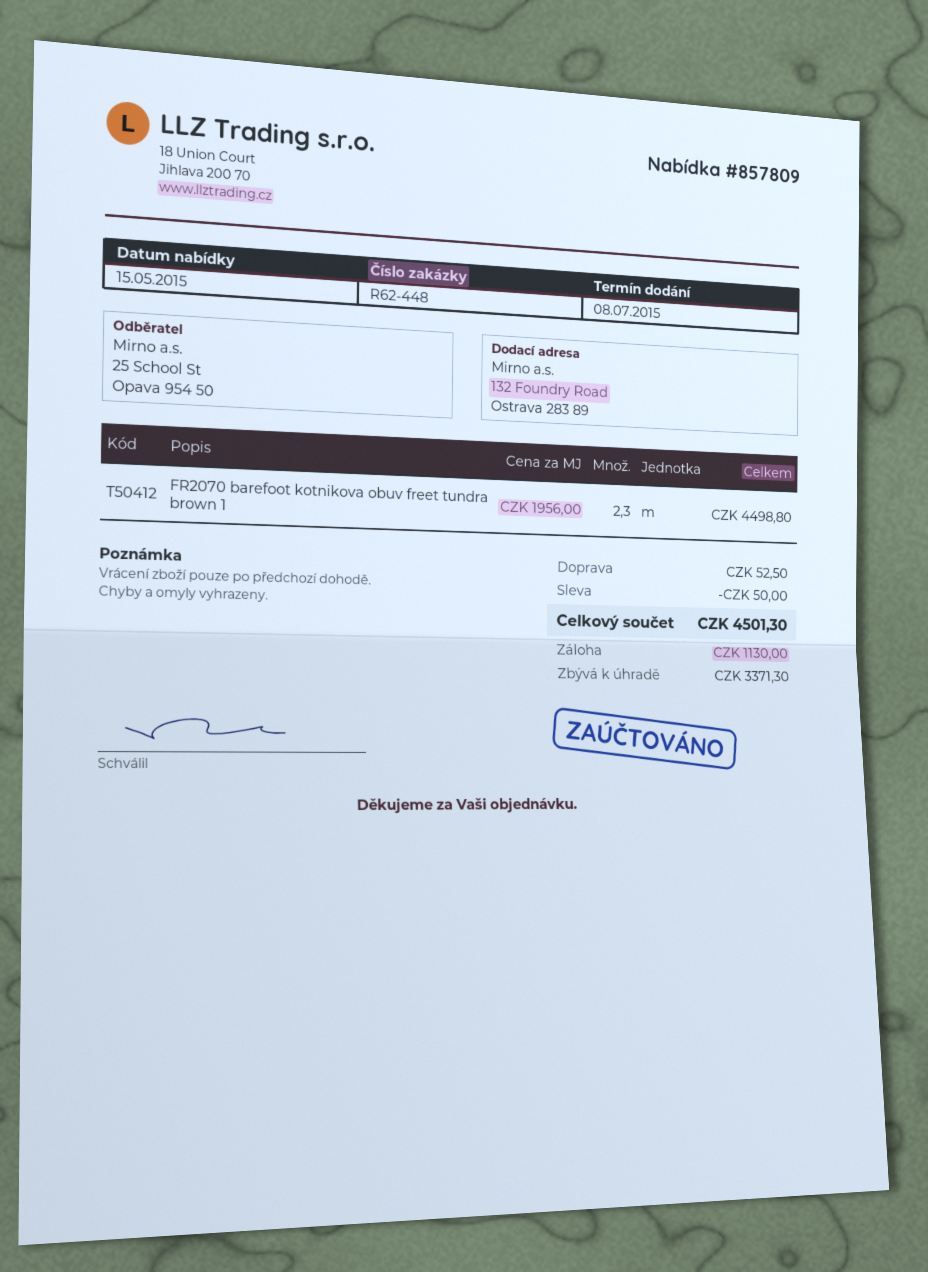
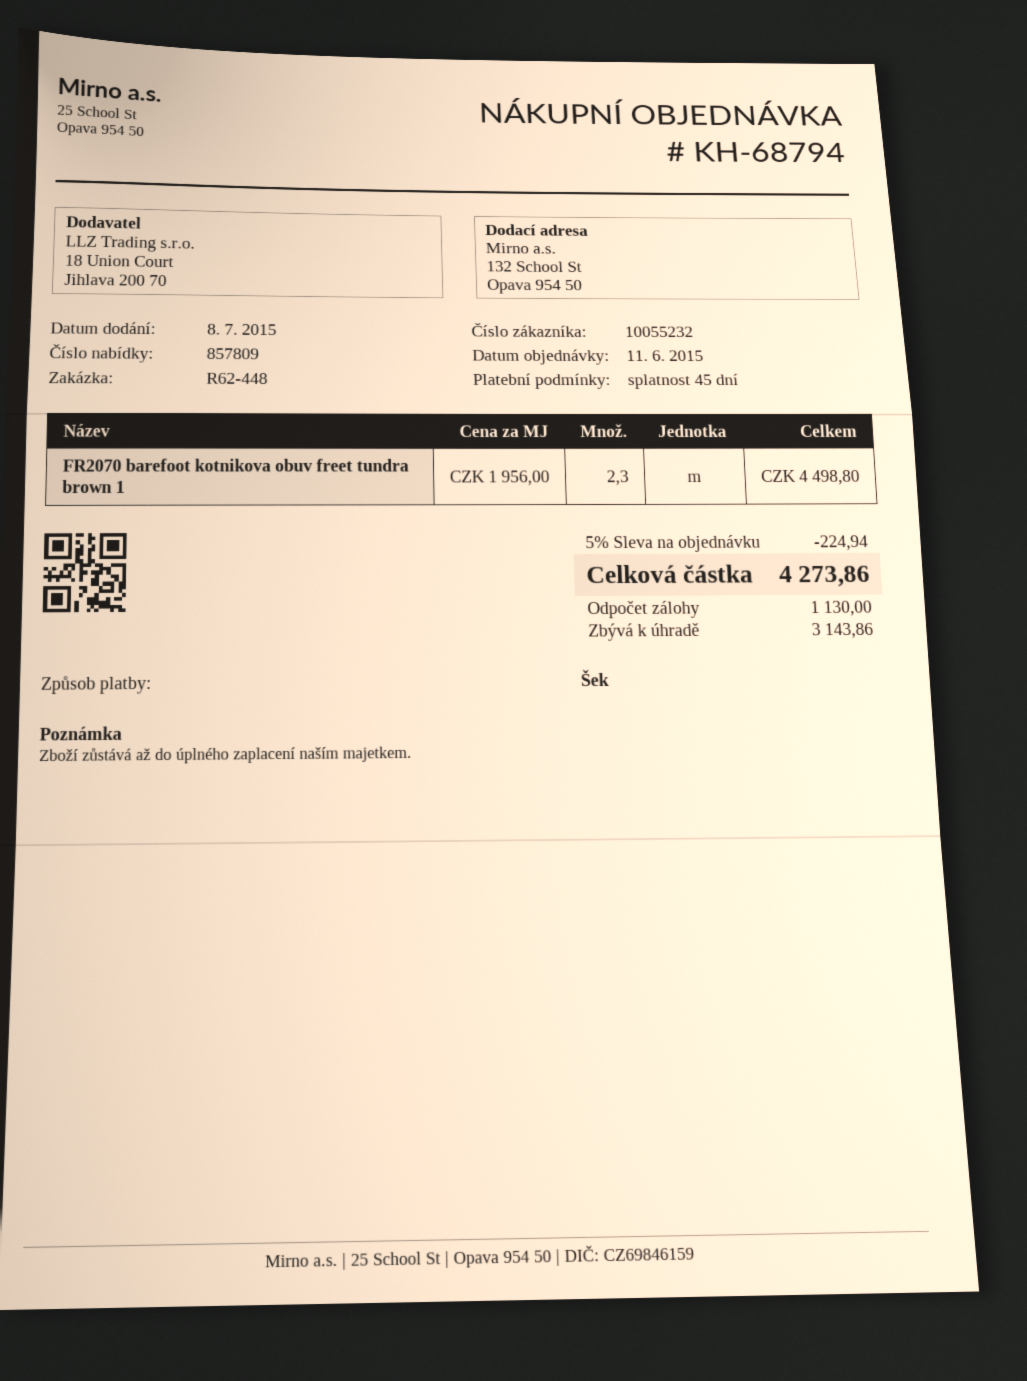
ship to: 132 Foundry Road, Ostrava 283 89 -> 132 School St, Opava 954 50
discount: 50.00 -> 224.94
shipping: 52.50 -> none
total: 4501.30 -> 4273.86
balance: 3371.30 -> 3143.86

